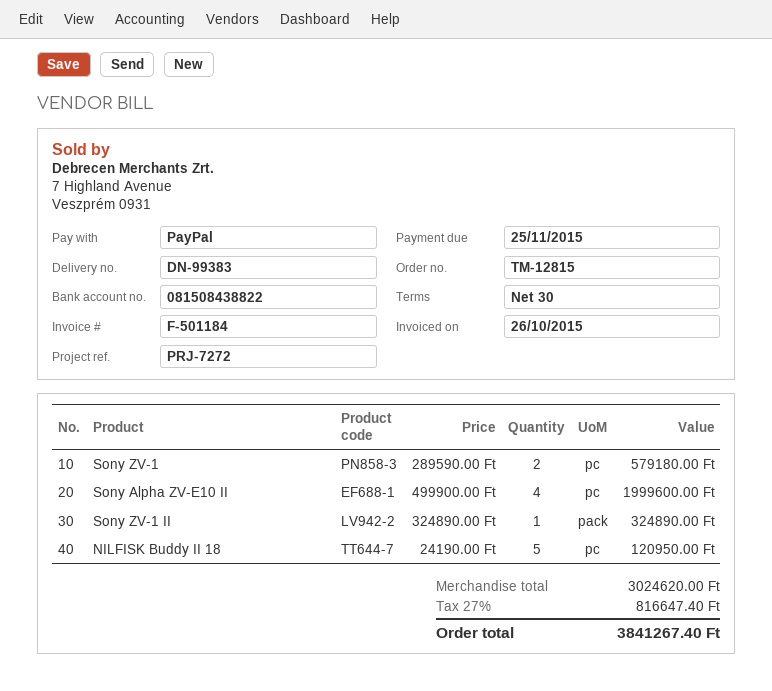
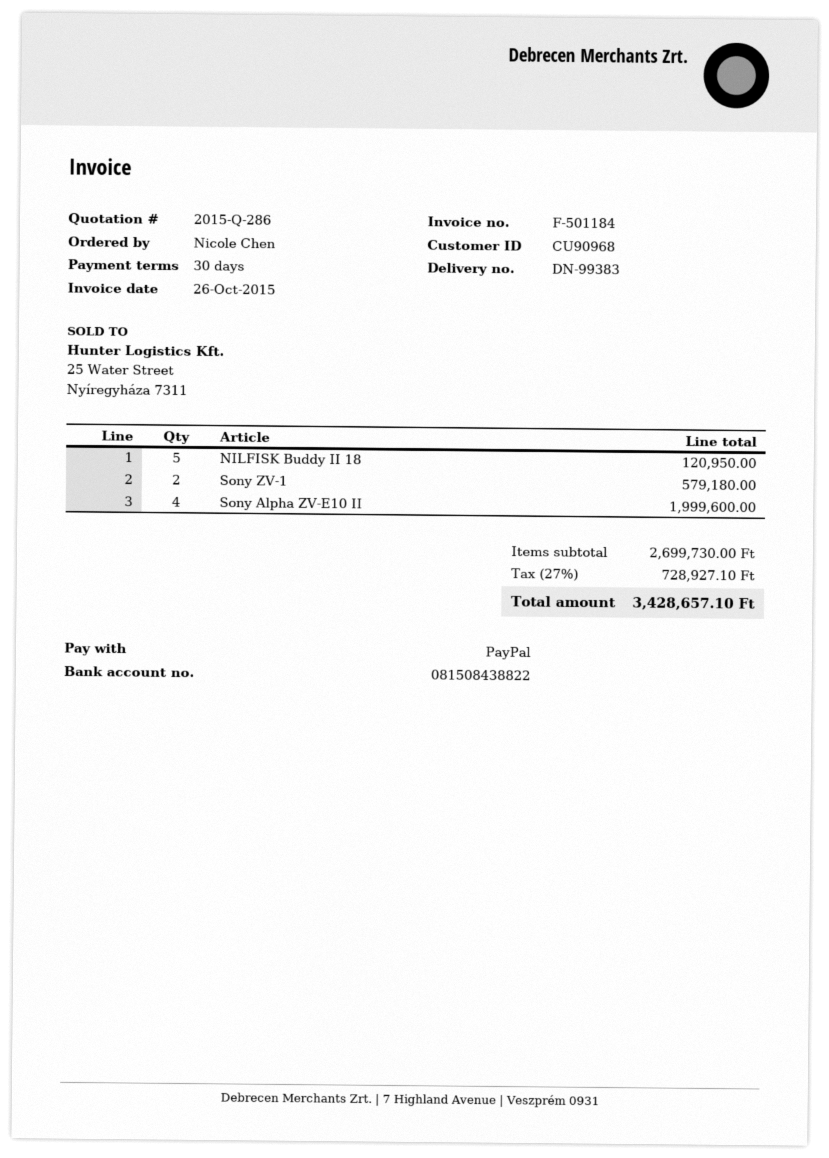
Sony ZV-1 II: 1 for 324890.00 -> none
subtotal: 3024620.00 -> 2699730.00
tax: 27% = 816647.40 -> 27% = 728927.10
total: 3841267.40 -> 3428657.10

